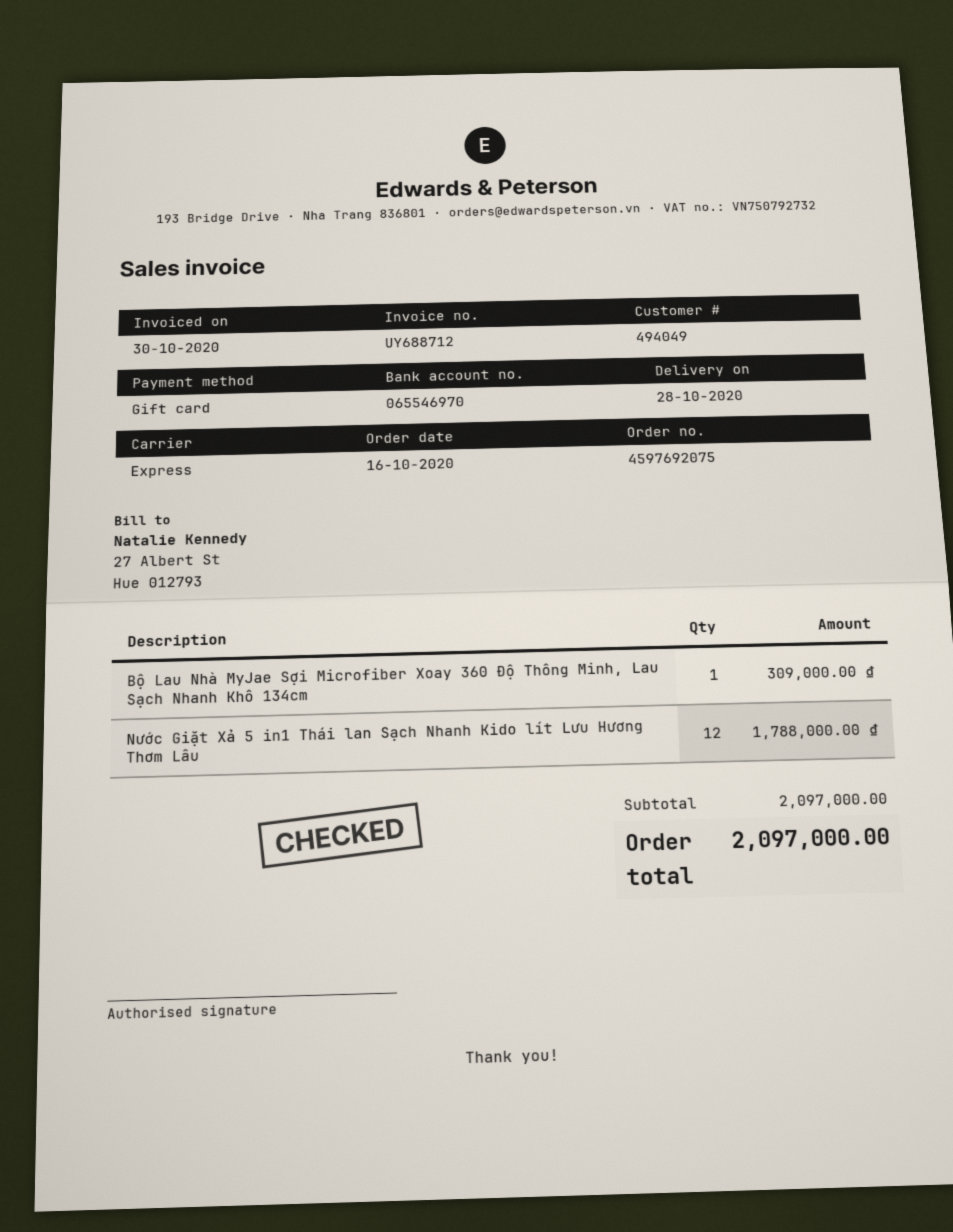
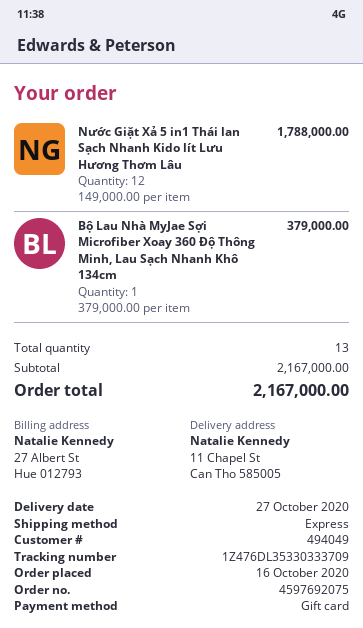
delivery date: 2020-10-28 -> 2020-10-27
Bộ Lau Nhà MyJae Sợi Microfiber Xoay 360 Độ Thông Minh, Lau Sạch Nhanh Khô 134cm: 1 for 309000.00 -> 1 for 379000.00
subtotal: 2097000.00 -> 2167000.00
total: 2097000.00 -> 2167000.00

